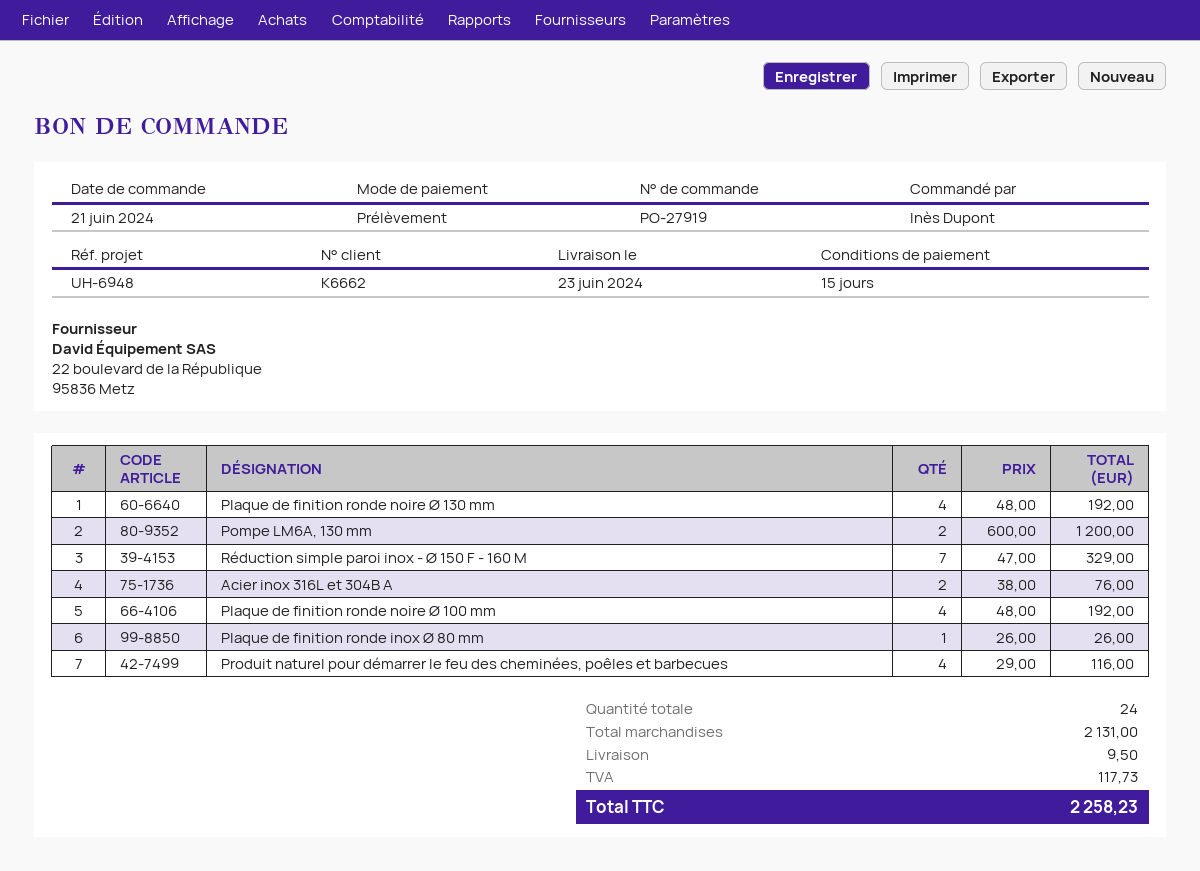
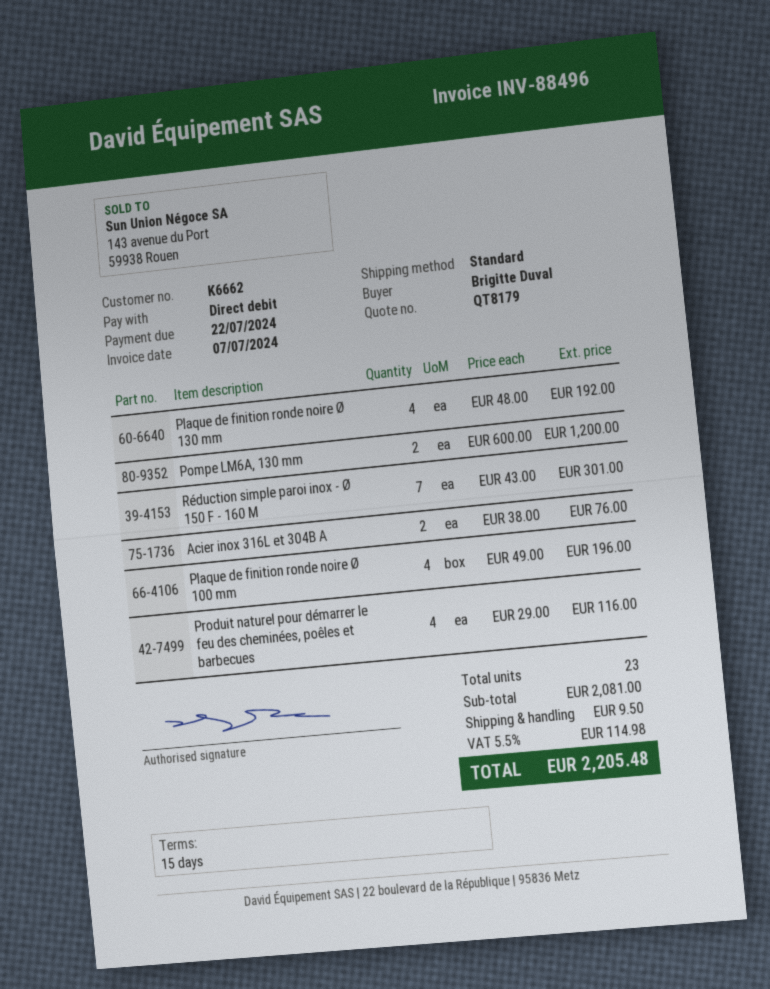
ordered by: Inès Dupont -> Brigitte Duval
Réduction simple paroi inox - Ø 150 F - 160 M: 7 x 47.00 = 329.00 -> 7 x 43.00 = 301.00
Plaque de finition ronde noire Ø 100 mm: 4 x 48.00 = 192.00 -> 4 x 49.00 = 196.00
Plaque de finition ronde inox Ø 80 mm: 1 x 26.00 = 26.00 -> none
total quantity: 24 -> 23
subtotal: 2131.00 -> 2081.00
tax: 117.73 -> 114.98
total: 2258.23 -> 2205.48

